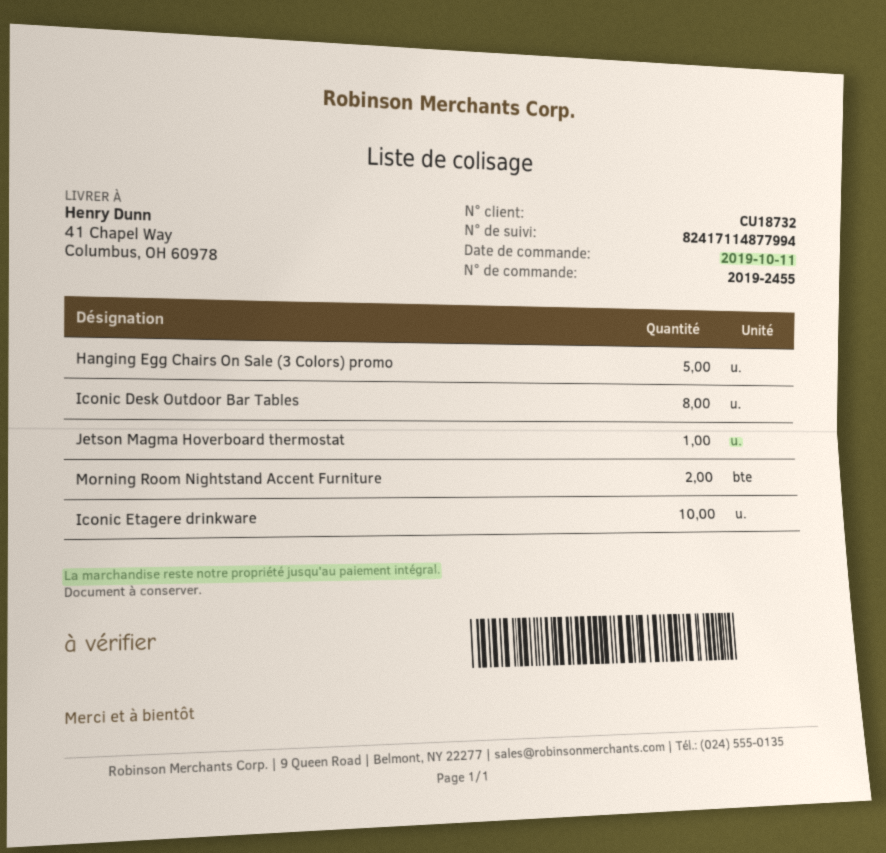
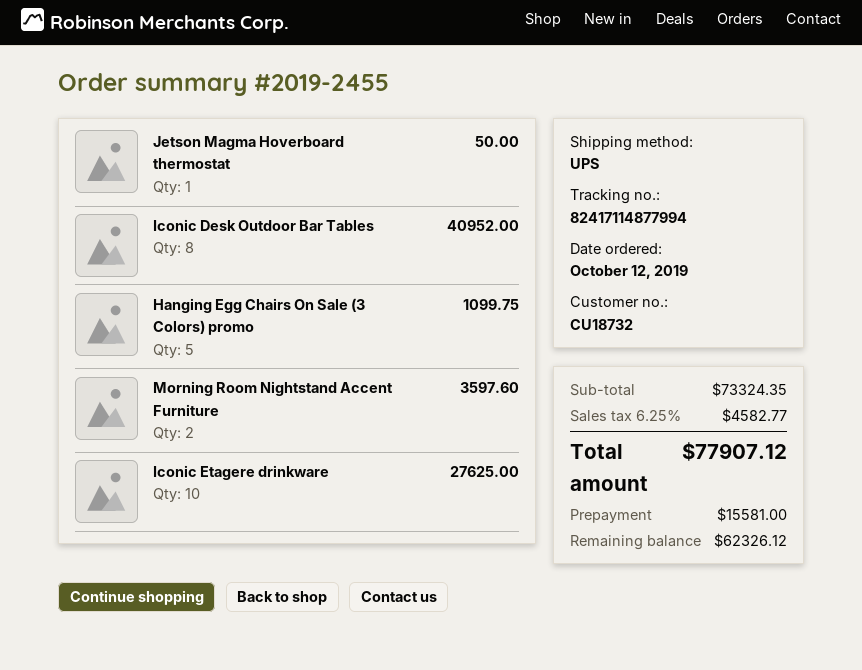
order date: 2019-10-11 -> 2019-10-12

